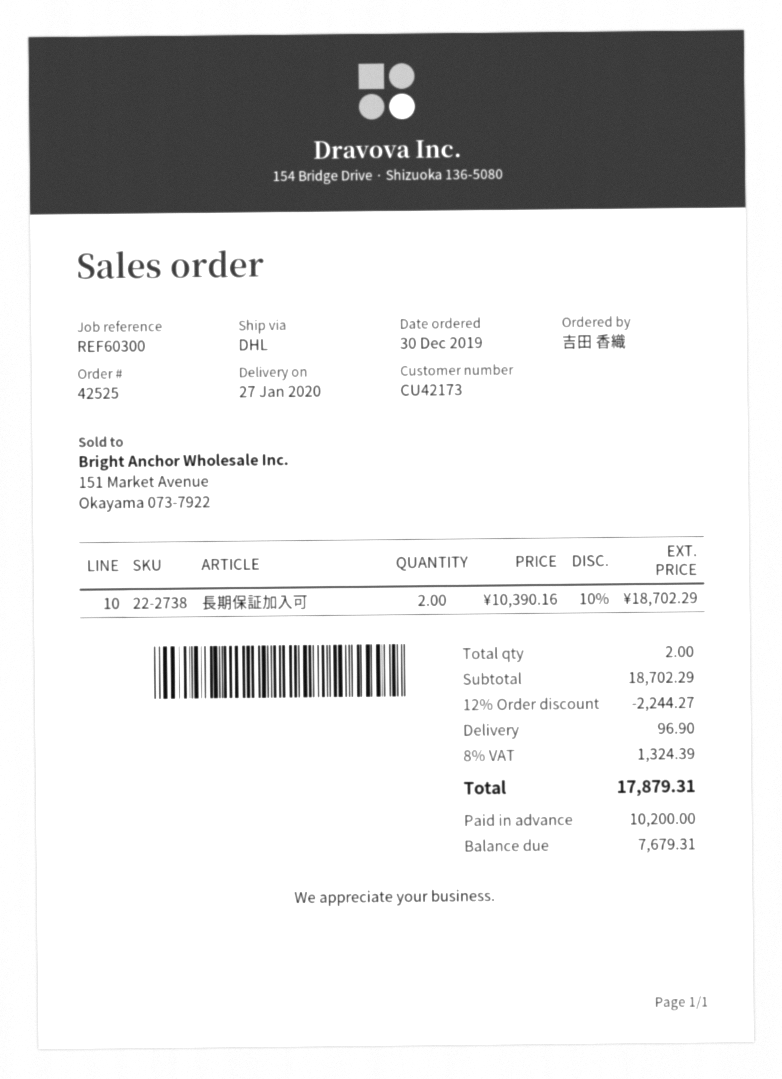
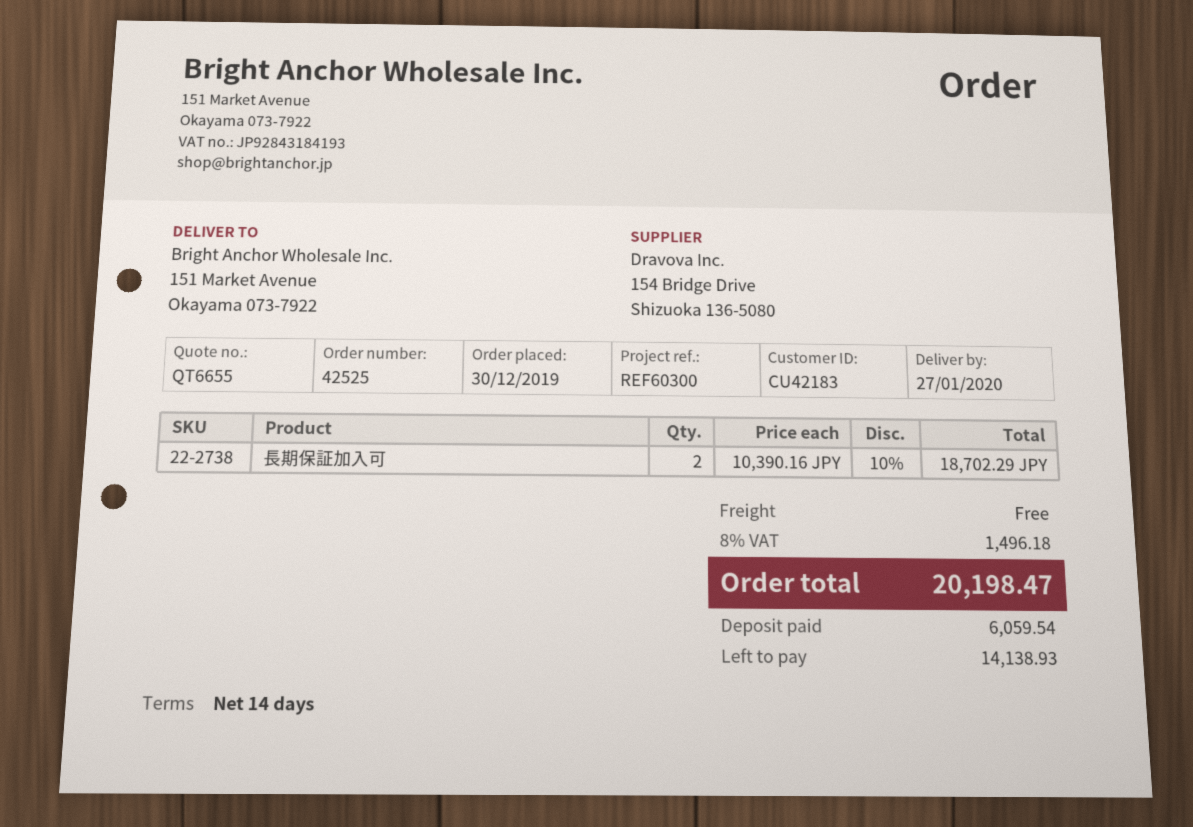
customer number: CU42173 -> CU42183
discount: 12% = 2244.27 -> none
shipping: 96.90 -> 0.00
tax: 8% = 1324.39 -> 8% = 1496.18
total: 17879.31 -> 20198.47
deposit: 10200.00 -> 6059.54
balance: 7679.31 -> 14138.93

